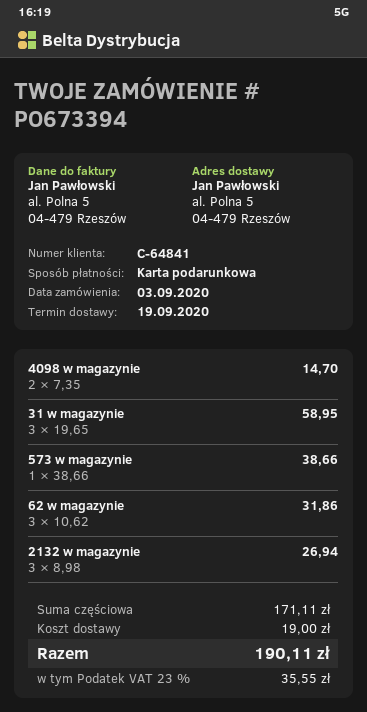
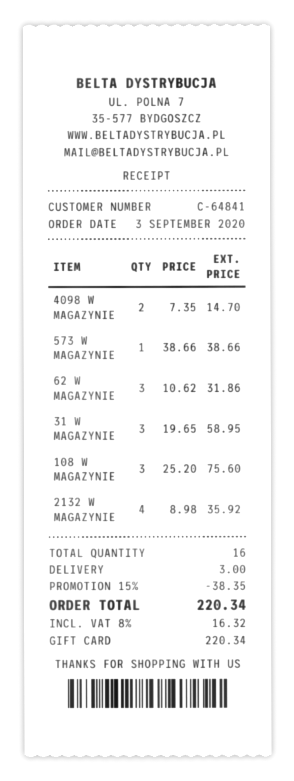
2132 w magazynie: 3 x 8.98 = 26.94 -> 4 x 8.98 = 35.92
108 W MAGAZYNIE: none -> 3 x 25.20 = 75.60
discount: none -> 15% = 38.35
shipping: 19.00 -> 3.00
tax: 23% = 35.55 -> 8% = 16.32
total: 190.11 -> 220.34

